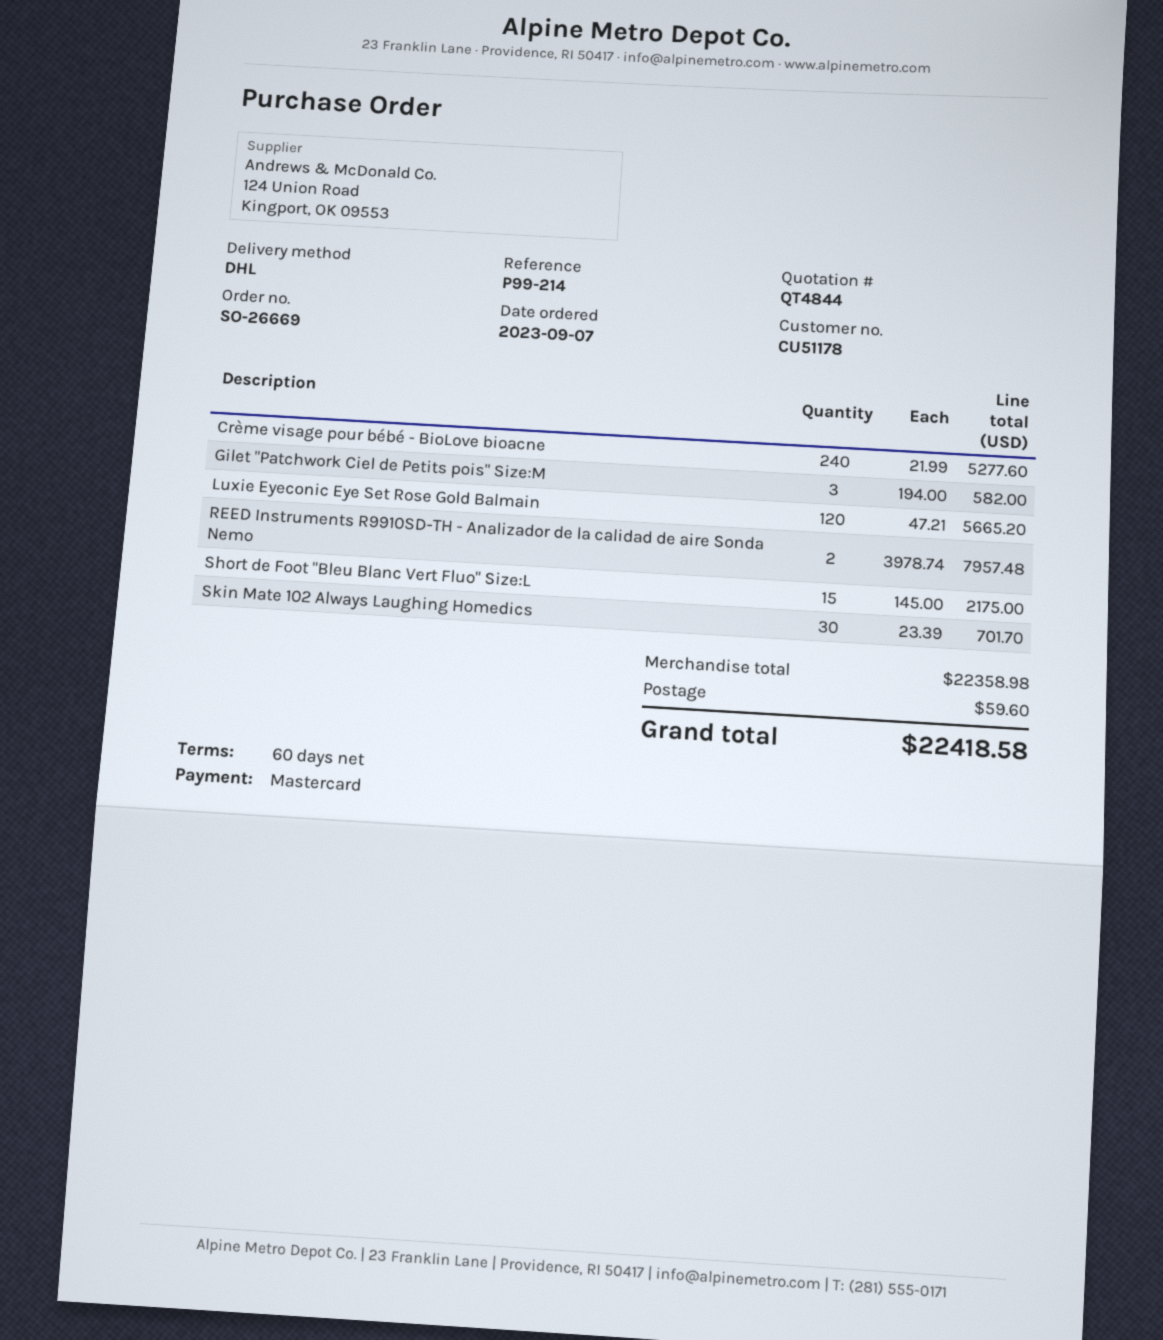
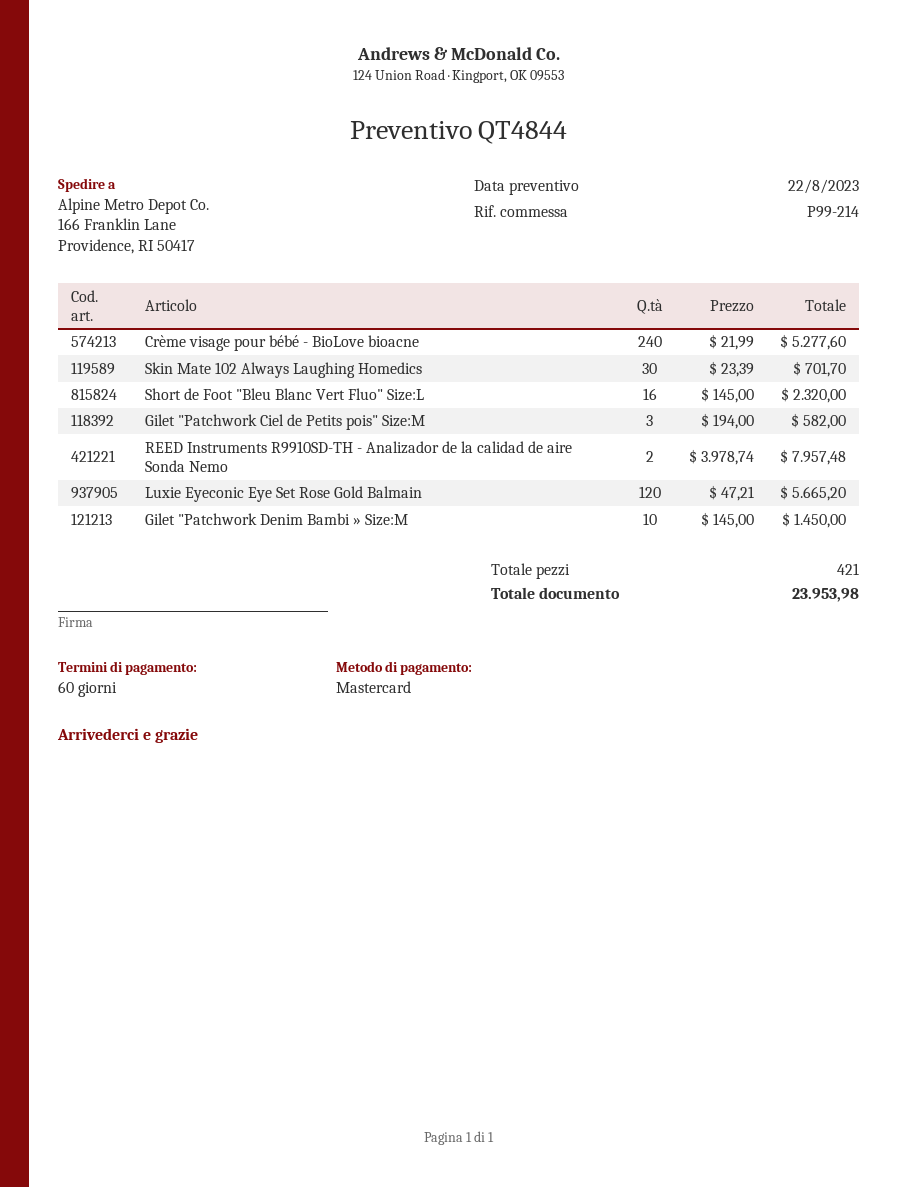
Short de Foot "Bleu Blanc Vert Fluo" Size:L: 15 x 145.00 = 2175.00 -> 16 x 145.00 = 2320.00
Gilet "Patchwork Denim Bambi » Size:M: none -> 10 x 145.00 = 1450.00
shipping: 59.60 -> none
total: 22418.58 -> 23953.98

